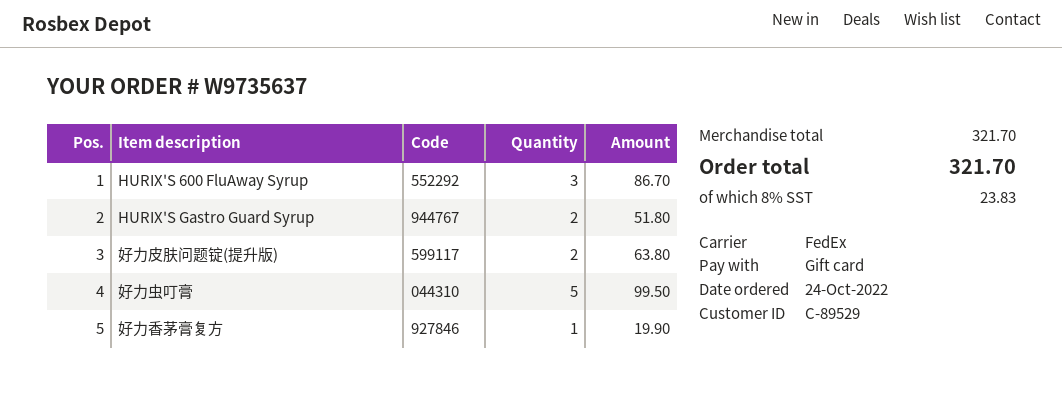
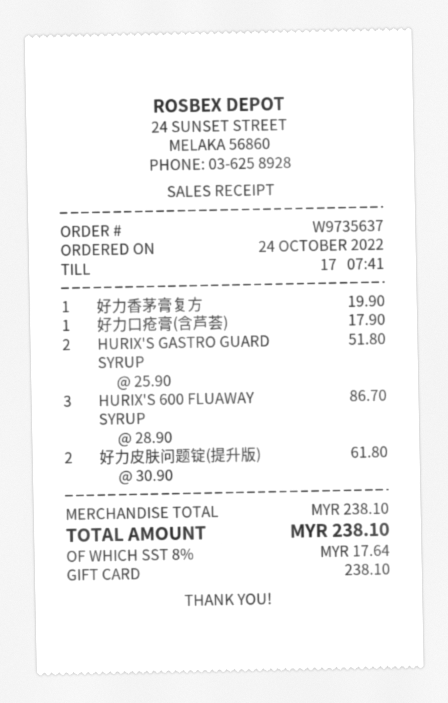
好力皮肤问题锭(提升版): 2 for 63.80 -> 2 for 61.80
好力虫叮膏: 5 for 99.50 -> none
好力口疮膏(含芦荟): none -> 1 for 17.90
subtotal: 321.70 -> 238.10
tax: 8% = 23.83 -> 8% = 17.64
total: 321.70 -> 238.10

